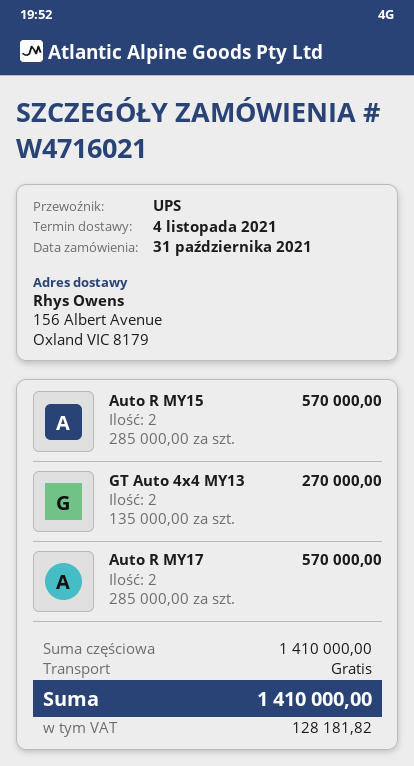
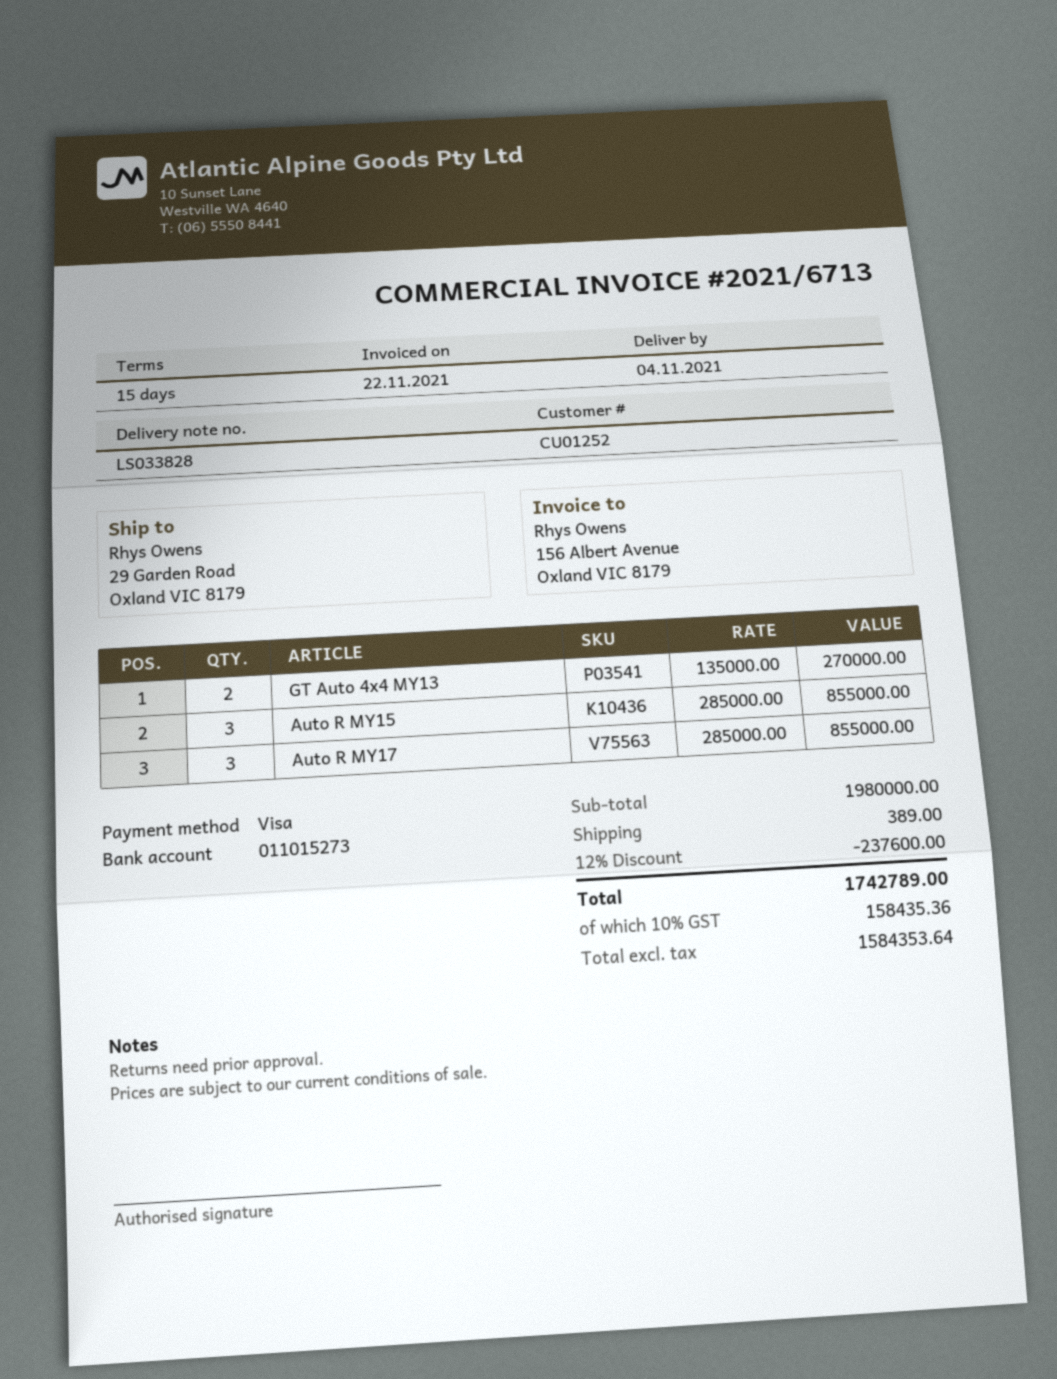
ship to: 156 Albert Avenue, Oxland VIC 8179 -> 29 Garden Road, Oxland VIC 8179
Auto R MY15: 2 x 285000.00 = 570000.00 -> 3 x 285000.00 = 855000.00
Auto R MY17: 2 x 285000.00 = 570000.00 -> 3 x 285000.00 = 855000.00
subtotal: 1410000.00 -> 1980000.00
discount: none -> 12% = 237600.00
shipping: 0.00 -> 389.00
tax: 128181.82 -> 158435.36
total: 1410000.00 -> 1742789.00

